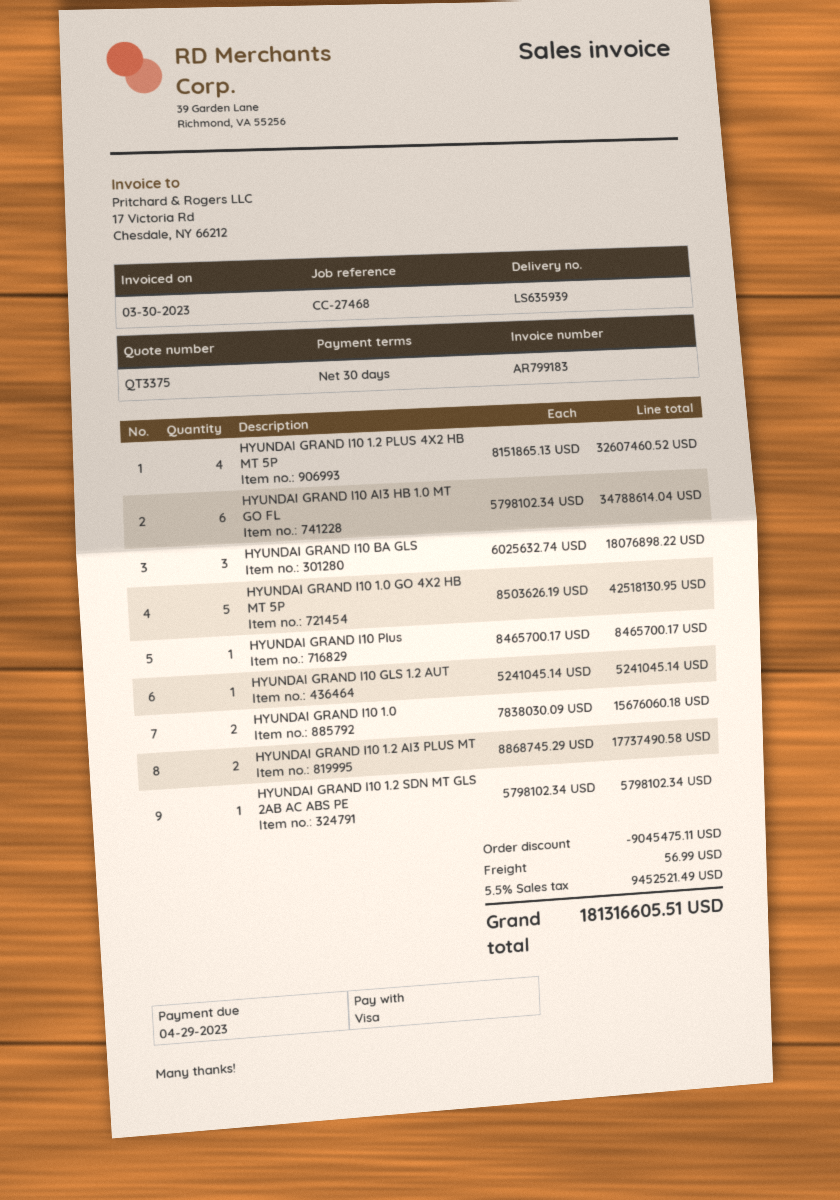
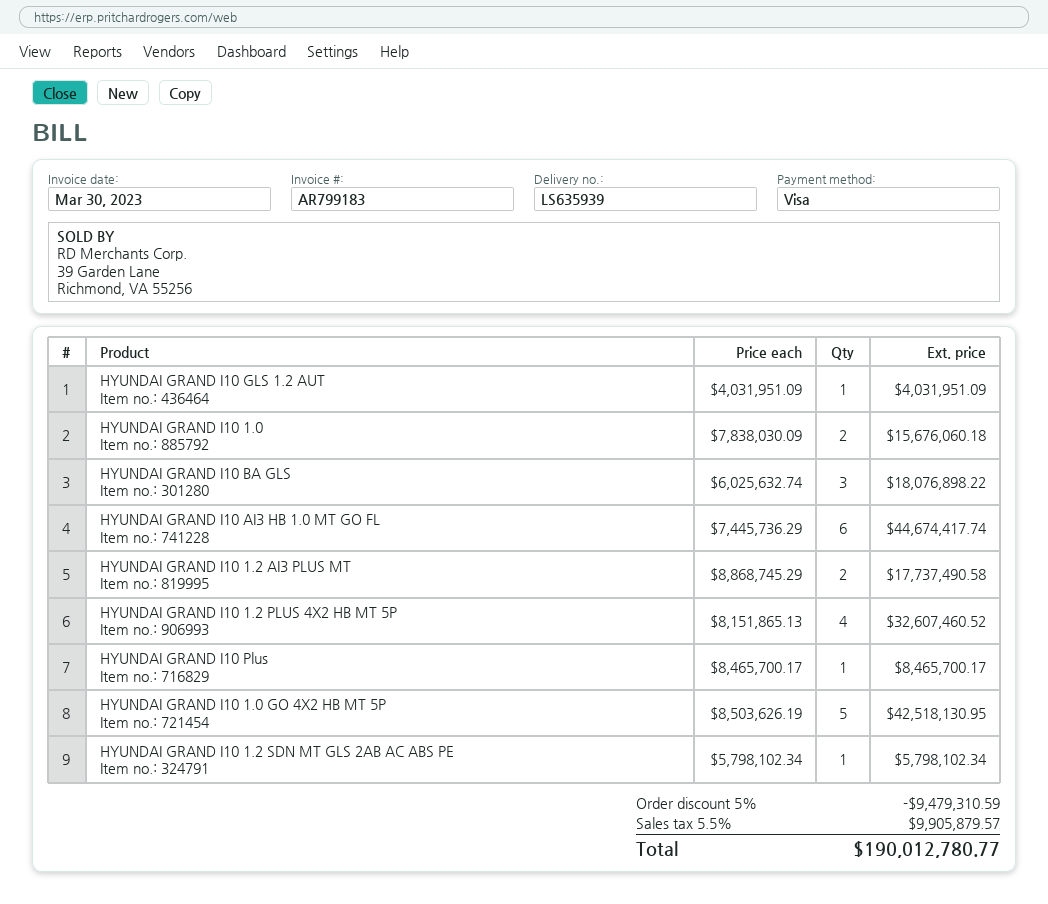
HYUNDAI GRAND I10 AI3 HB 1.0 MT GO FL: 6 x 5798102.34 = 34788614.04 -> 6 x 7445736.29 = 44674417.74
HYUNDAI GRAND I10 GLS 1.2 AUT: 1 x 5241045.14 = 5241045.14 -> 1 x 4031951.09 = 4031951.09
discount: 9045475.11 -> 9479310.59
shipping: 56.99 -> none
tax: 5.5% = 9452521.49 -> 5.5% = 9905879.57
total: 181316605.51 -> 190012780.77

